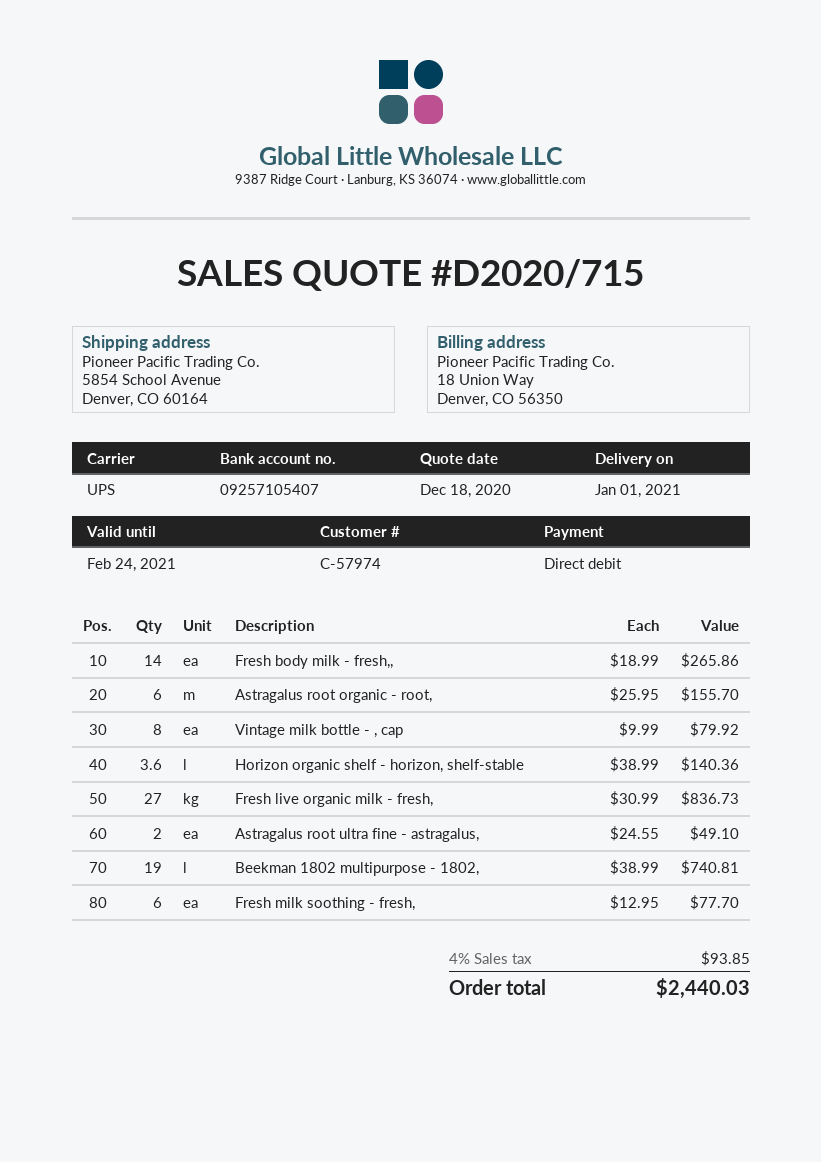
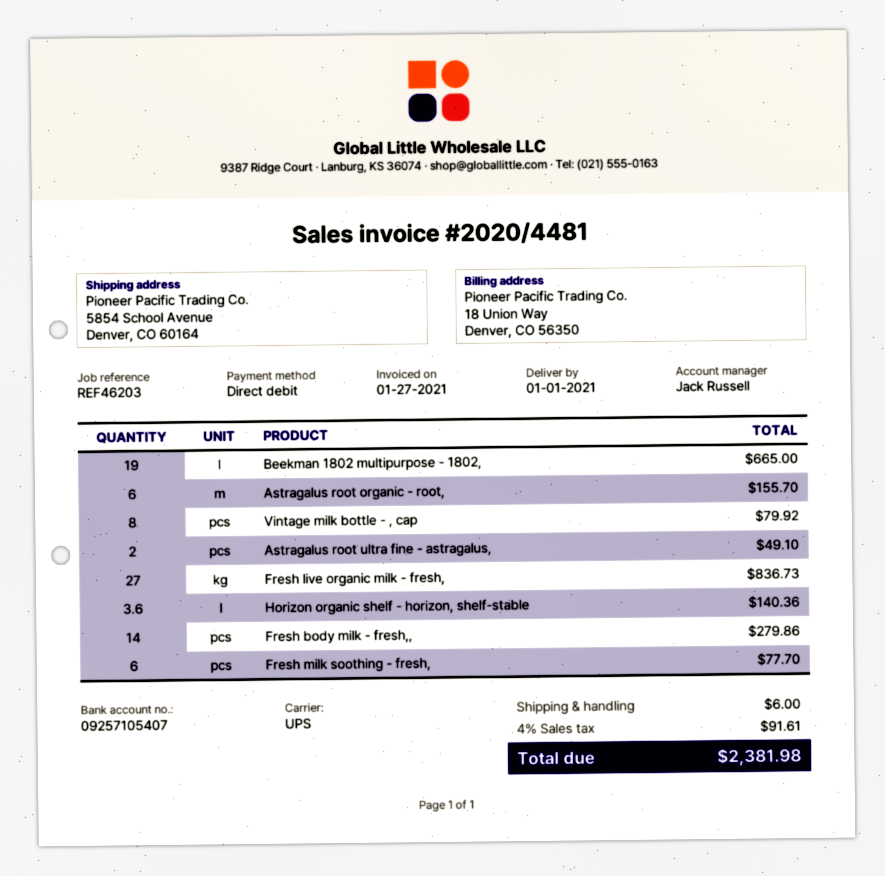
Fresh body milk - fresh,,: 14 for 265.86 -> 14 for 279.86
Beekman 1802 multipurpose - 1802,: 19 for 740.81 -> 19 for 665.00
shipping: none -> 6.00
tax: 4% = 93.85 -> 4% = 91.61
total: 2440.03 -> 2381.98

